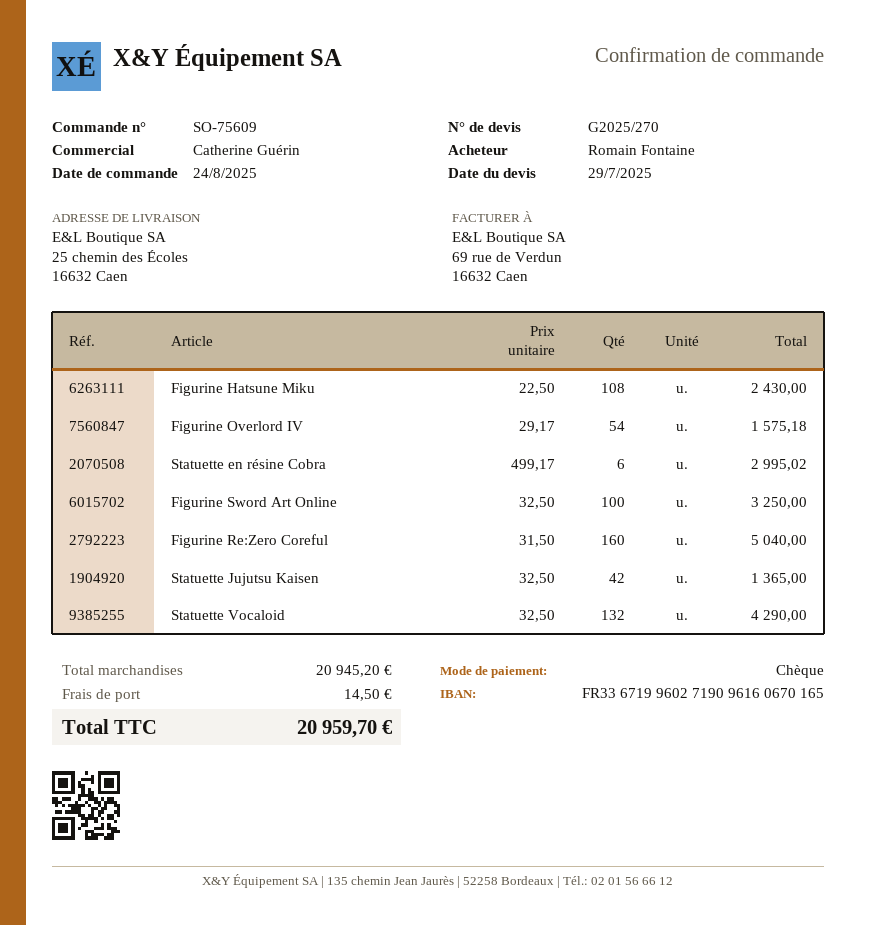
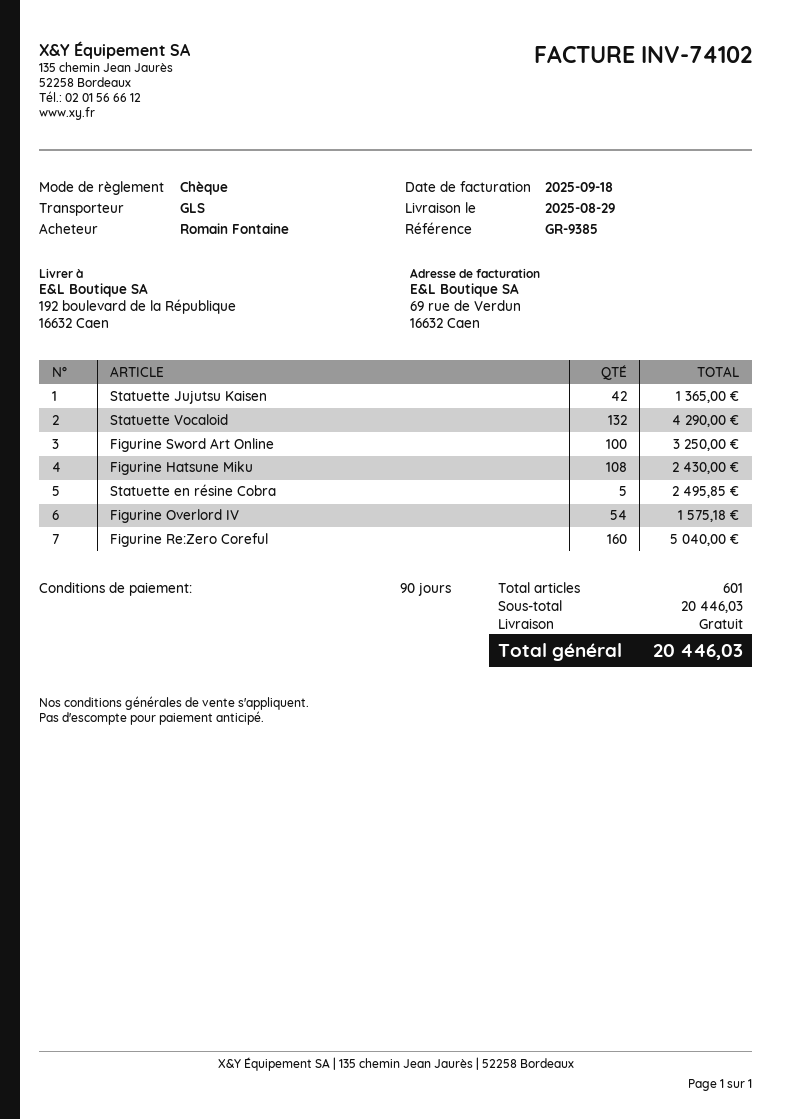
ship to: 25 chemin des Écoles, 16632 Caen -> 192 boulevard de la République, 16632 Caen
Statuette en résine Cobra: 6 for 2995.02 -> 5 for 2495.85
subtotal: 20945.20 -> 20446.03
shipping: 14.50 -> 0.00
total: 20959.70 -> 20446.03

